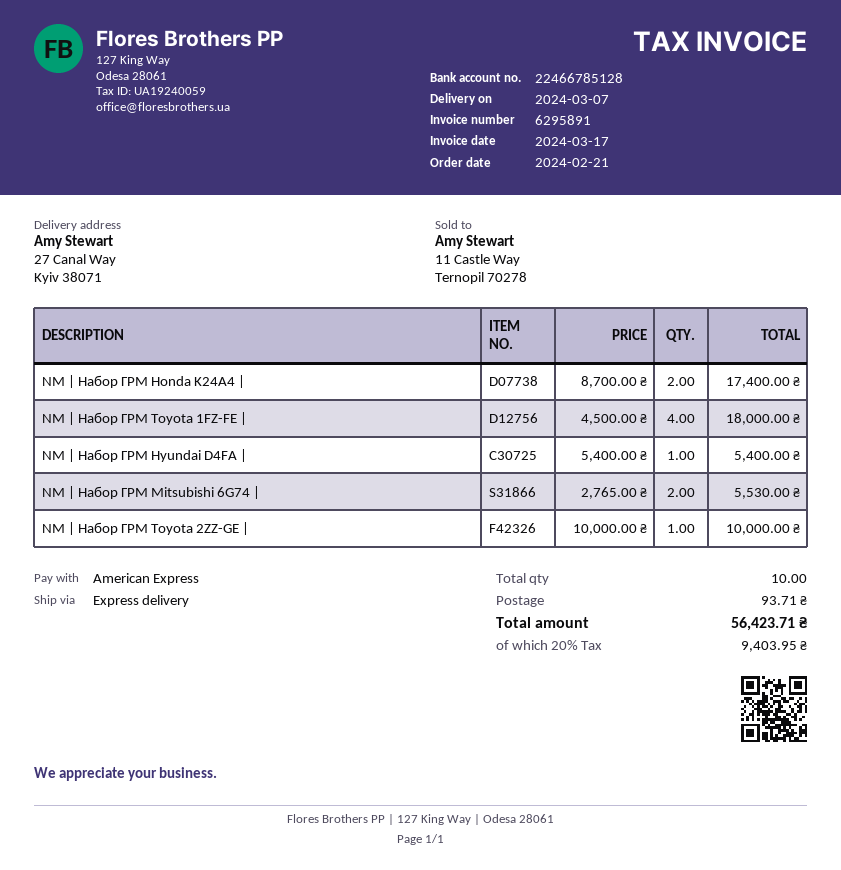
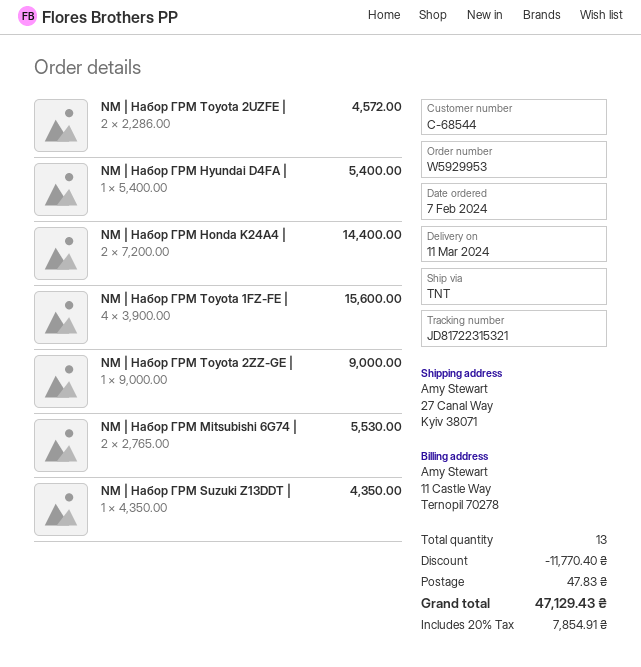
order date: 2024-02-21 -> 2024-02-07
delivery date: 2024-03-07 -> 2024-03-11
shipping method: express -> TNT
NM | Набор ГРМ Honda K24A4 |: 2 x 8700.00 = 17400.00 -> 2 x 7200.00 = 14400.00
NM | Набор ГРМ Toyota 1FZ-FE |: 4 x 4500.00 = 18000.00 -> 4 x 3900.00 = 15600.00
NM | Набор ГРМ Toyota 2ZZ-GE |: 1 x 10000.00 = 10000.00 -> 1 x 9000.00 = 9000.00
NM | Набор ГРМ Toyota 2UZFE |: none -> 2 x 2286.00 = 4572.00
NM | Набор ГРМ Suzuki Z13DDT |: none -> 1 x 4350.00 = 4350.00
total quantity: 10 -> 13
discount: none -> 11770.40
shipping: 93.71 -> 47.83
tax: 20% = 9403.95 -> 20% = 7854.91
total: 56423.71 -> 47129.43

